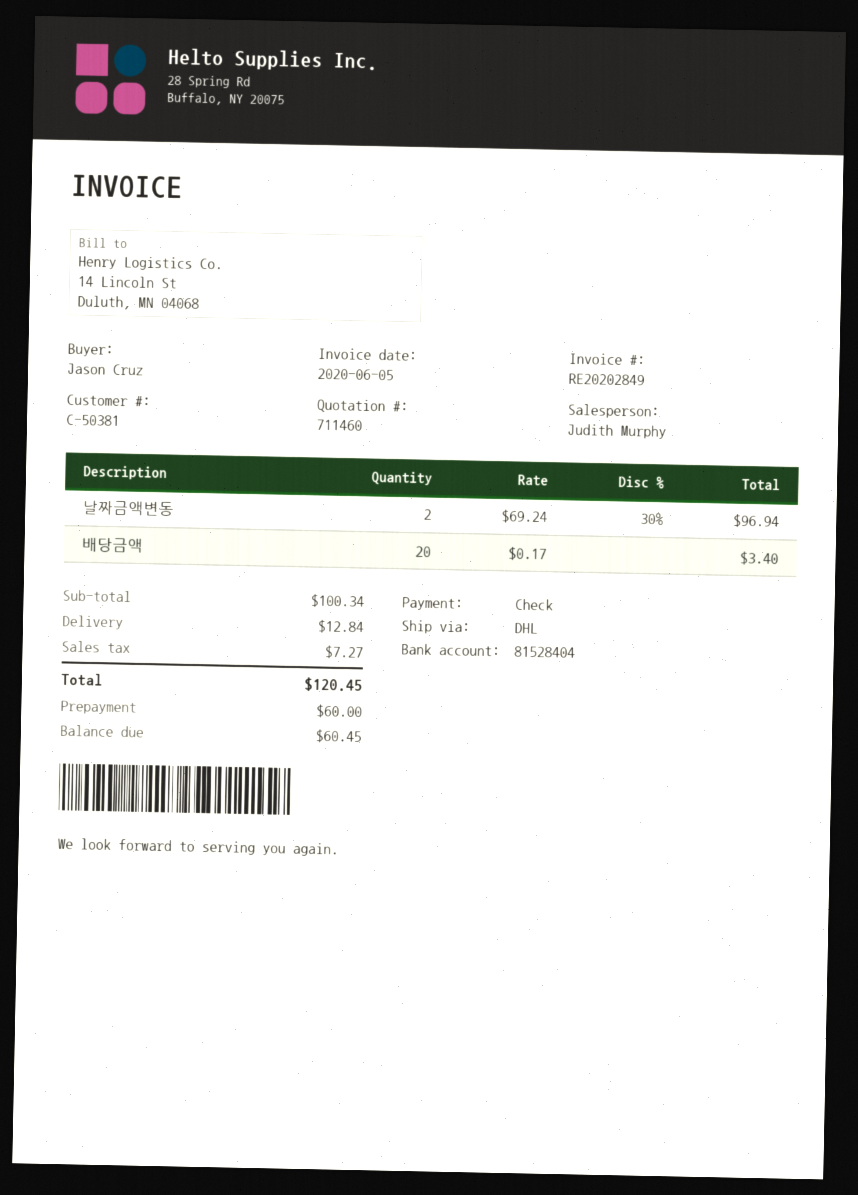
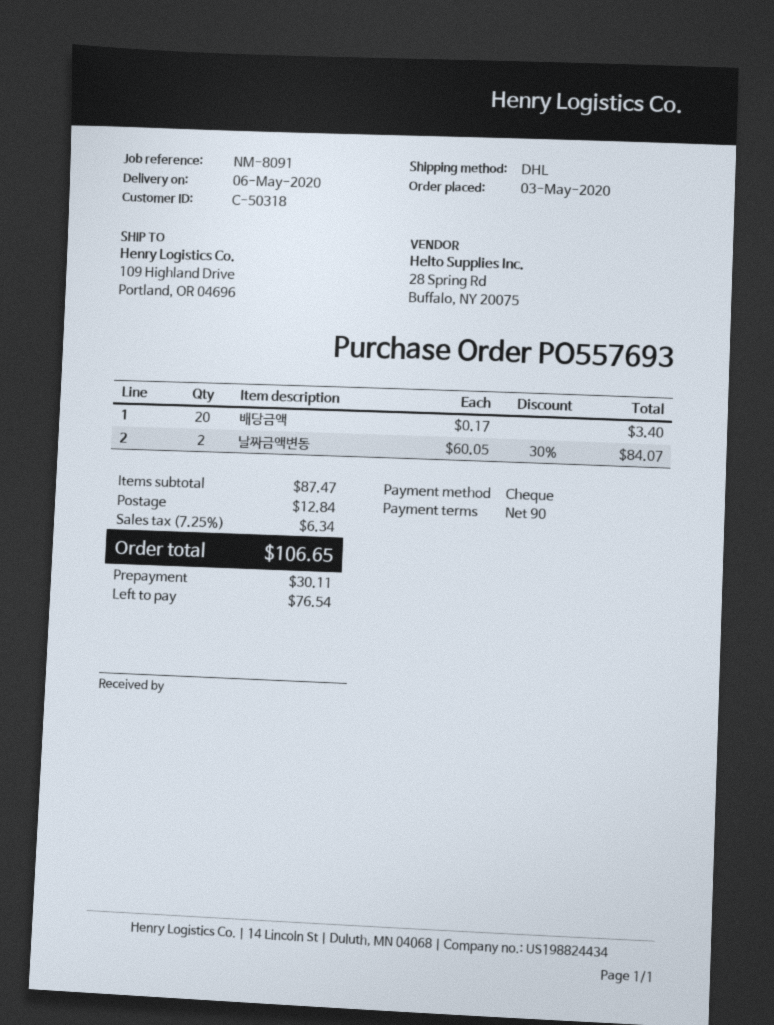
customer number: C-50381 -> C-50318
날짜금액변동: 2 x 69.24 - 30% = 96.94 -> 2 x 60.05 - 30% = 84.07
subtotal: 100.34 -> 87.47
tax: 7.27 -> 6.34
total: 120.45 -> 106.65
deposit: 60.00 -> 30.11
balance: 60.45 -> 76.54

